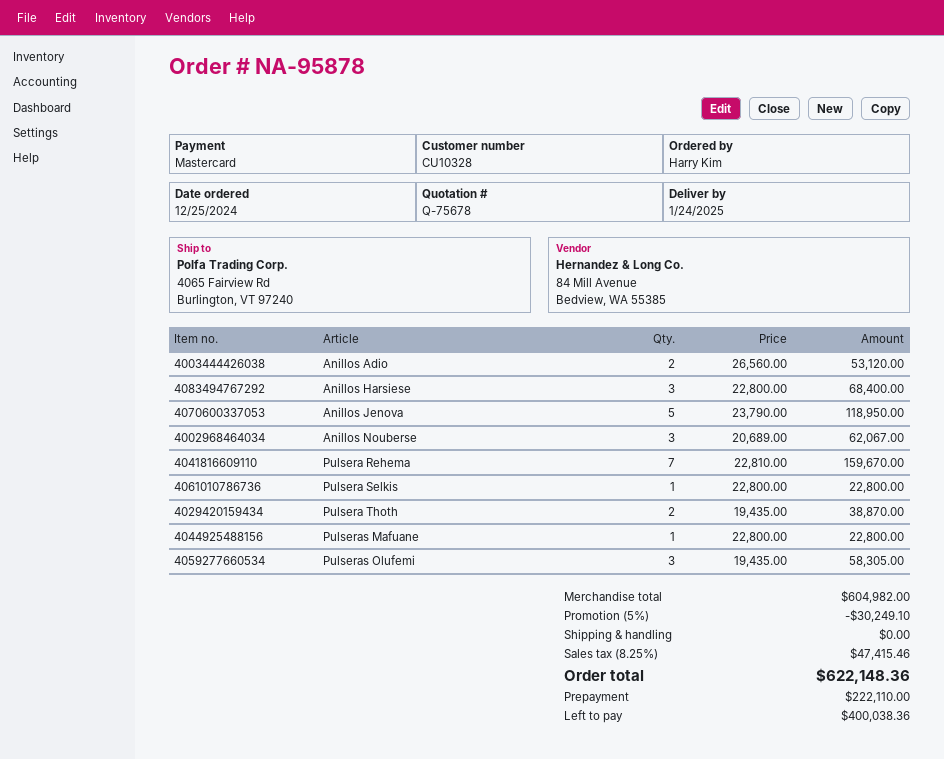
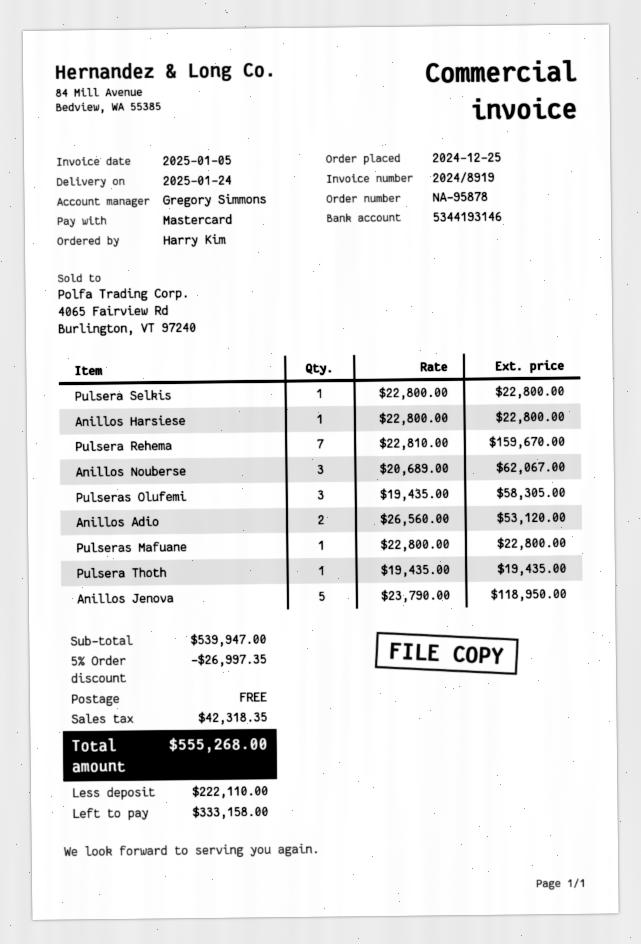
Anillos Harsiese: 3 x 22800.00 = 68400.00 -> 1 x 22800.00 = 22800.00
Pulsera Thoth: 2 x 19435.00 = 38870.00 -> 1 x 19435.00 = 19435.00
subtotal: 604982.00 -> 539947.00
discount: 5% = 30249.10 -> 5% = 26997.35
tax: 47415.46 -> 42318.35
total: 622148.36 -> 555268.00
balance: 400038.36 -> 333158.00

